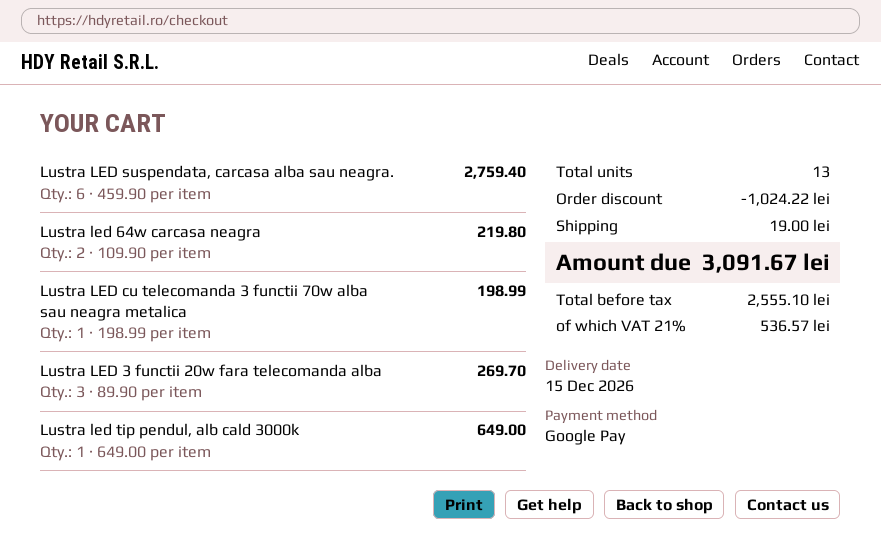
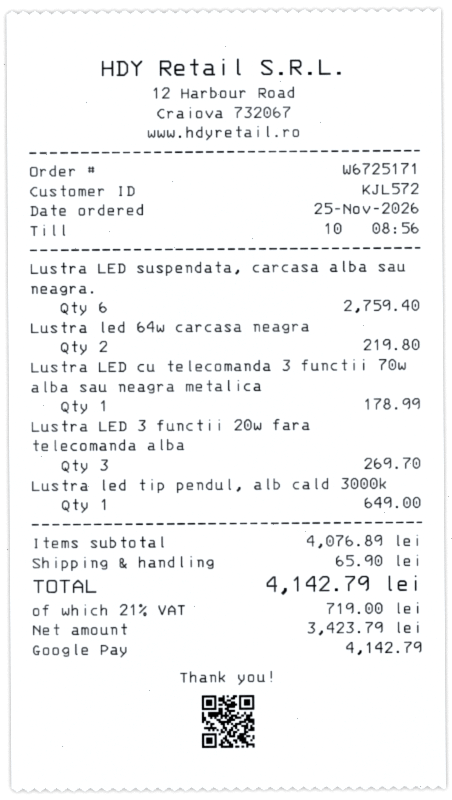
Lustra LED cu telecomanda 3 functii 70w alba sau neagra metalica: 1 for 198.99 -> 1 for 178.99
discount: 1024.22 -> none
shipping: 19.00 -> 65.90
net: 2555.10 -> 3423.79
tax: 21% = 536.57 -> 21% = 719.00
total: 3091.67 -> 4142.79

